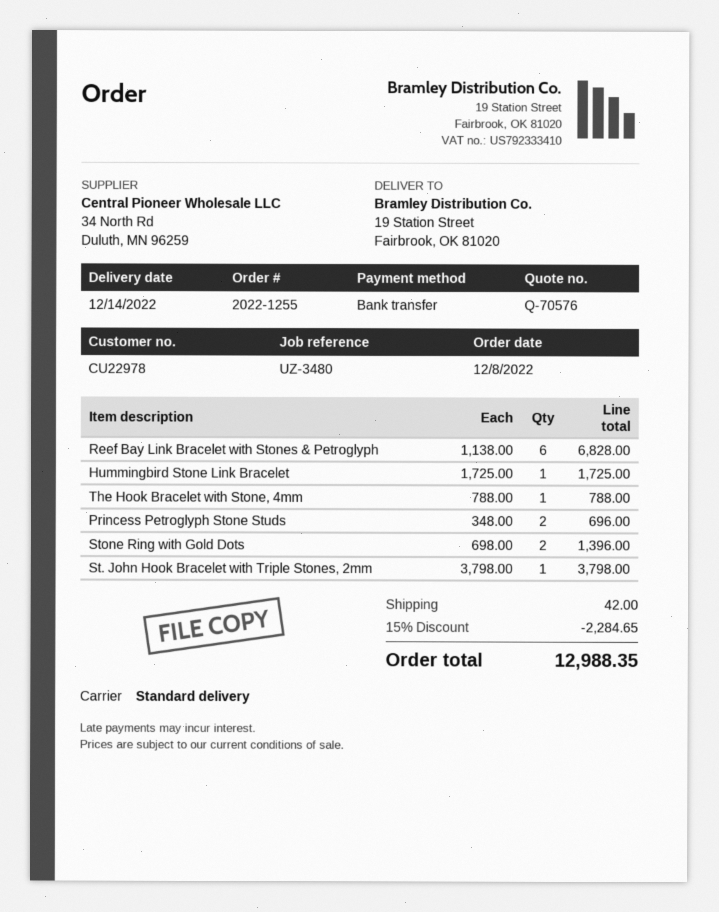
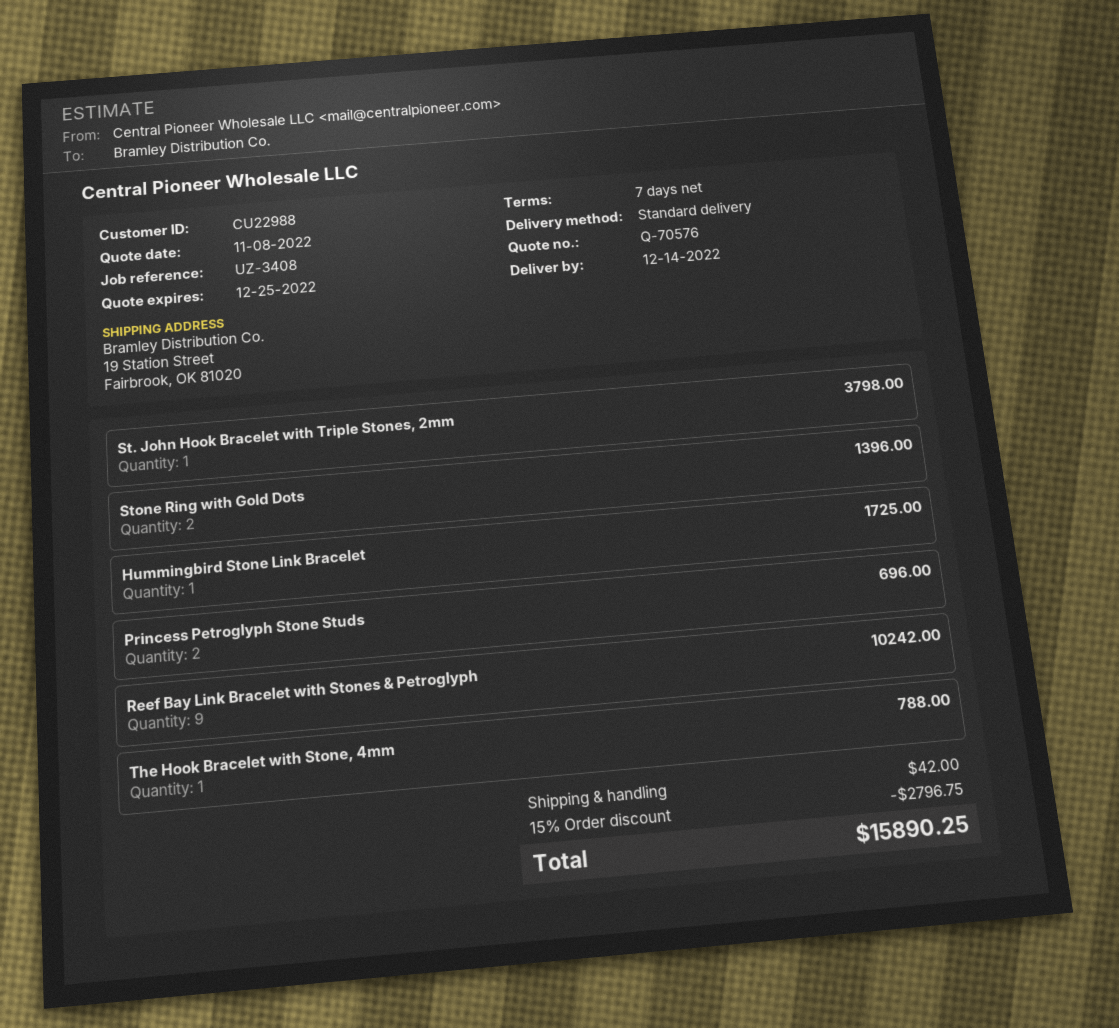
customer number: CU22978 -> CU22988
reference: UZ-3480 -> UZ-3408
Reef Bay Link Bracelet with Stones & Petroglyph: 6 for 6828.00 -> 9 for 10242.00
discount: 15% = 2284.65 -> 15% = 2796.75
total: 12988.35 -> 15890.25

